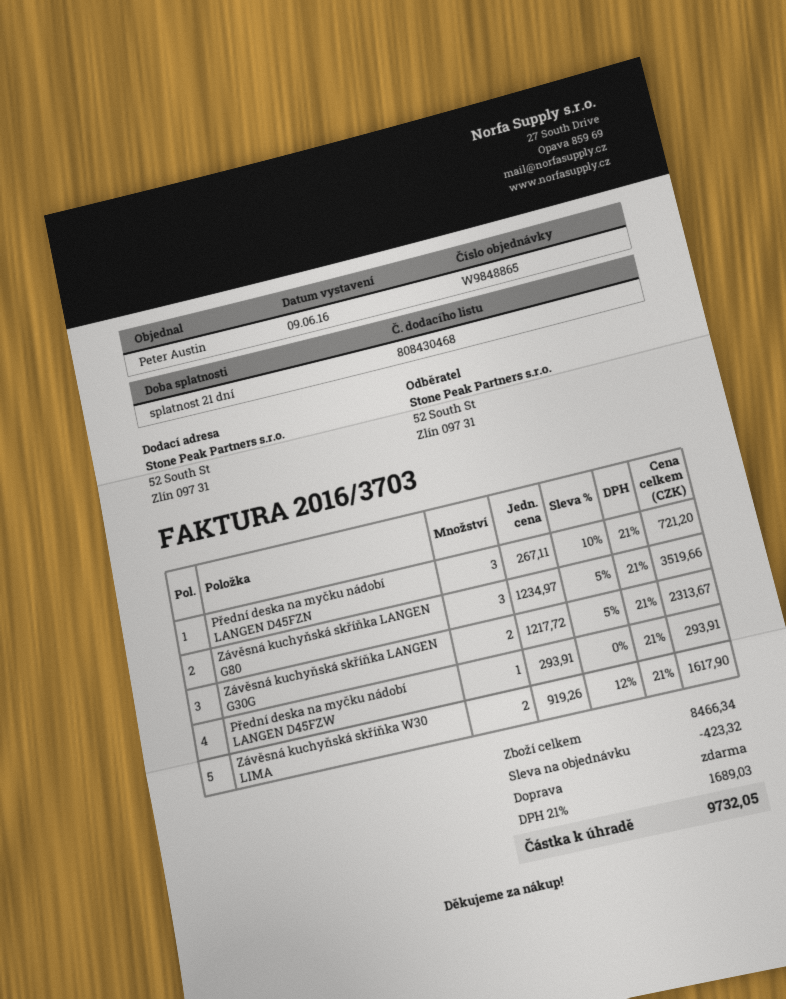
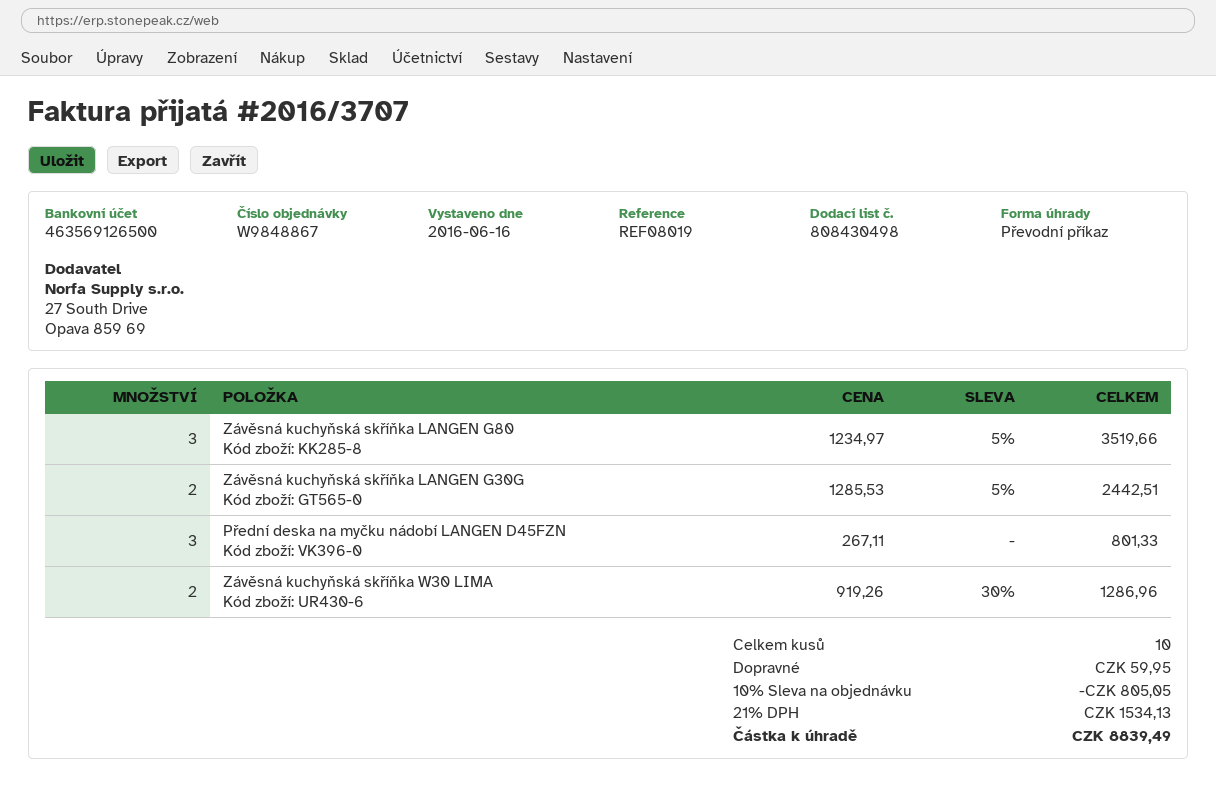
order number: W9848865 -> W9848867
delivery note number: 808430468 -> 808430498
invoice number: 2016/3703 -> 2016/3707
invoice date: 2016-06-09 -> 2016-06-16
Přední deska na myčku nádobí LANGEN D45FZN: 3 x 267.11 - 10% = 721.20 -> 3 x 267.11 = 801.33
Závěsná kuchyňská skříňka LANGEN G30G: 2 x 1217.72 - 5% = 2313.67 -> 2 x 1285.53 - 5% = 2442.51
Přední deska na myčku nádobí LANGEN D45FZW: 1 x 293.91 = 293.91 -> none
Závěsná kuchyňská skříňka W30 LIMA: 2 x 919.26 - 12% = 1617.90 -> 2 x 919.26 - 30% = 1286.96
discount: 423.32 -> 805.05
shipping: 0.00 -> 59.95
tax: 21% = 1689.03 -> 21% = 1534.13
total: 9732.05 -> 8839.49

